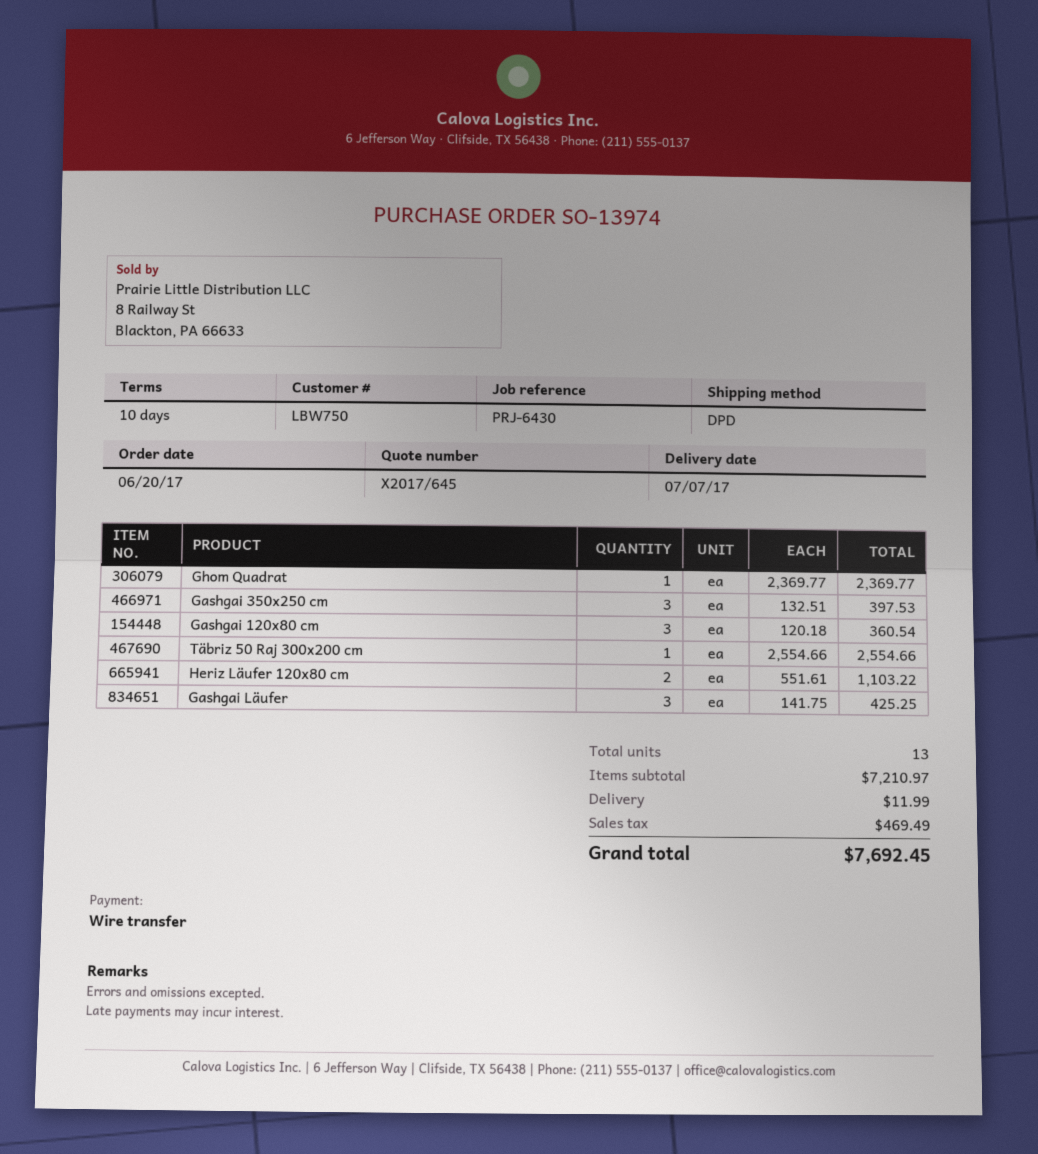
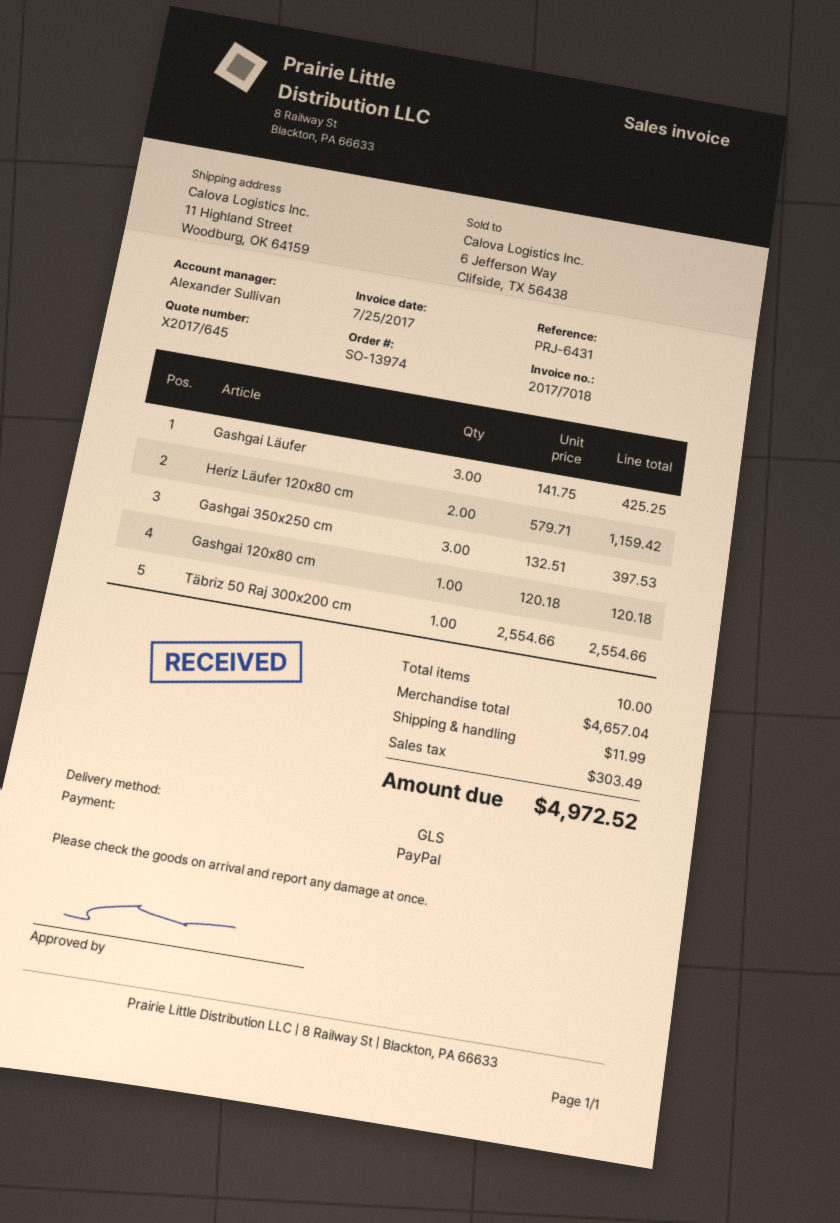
reference: PRJ-6430 -> PRJ-6431
payment method: bank transfer -> PayPal
shipping method: DPD -> GLS
Ghom Quadrat: 1 x 2369.77 = 2369.77 -> none
Gashgai 120x80 cm: 3 x 120.18 = 360.54 -> 1 x 120.18 = 120.18
Heriz Läufer 120x80 cm: 2 x 551.61 = 1103.22 -> 2 x 579.71 = 1159.42
total quantity: 13 -> 10
subtotal: 7210.97 -> 4657.04
tax: 469.49 -> 303.49
total: 7692.45 -> 4972.52

